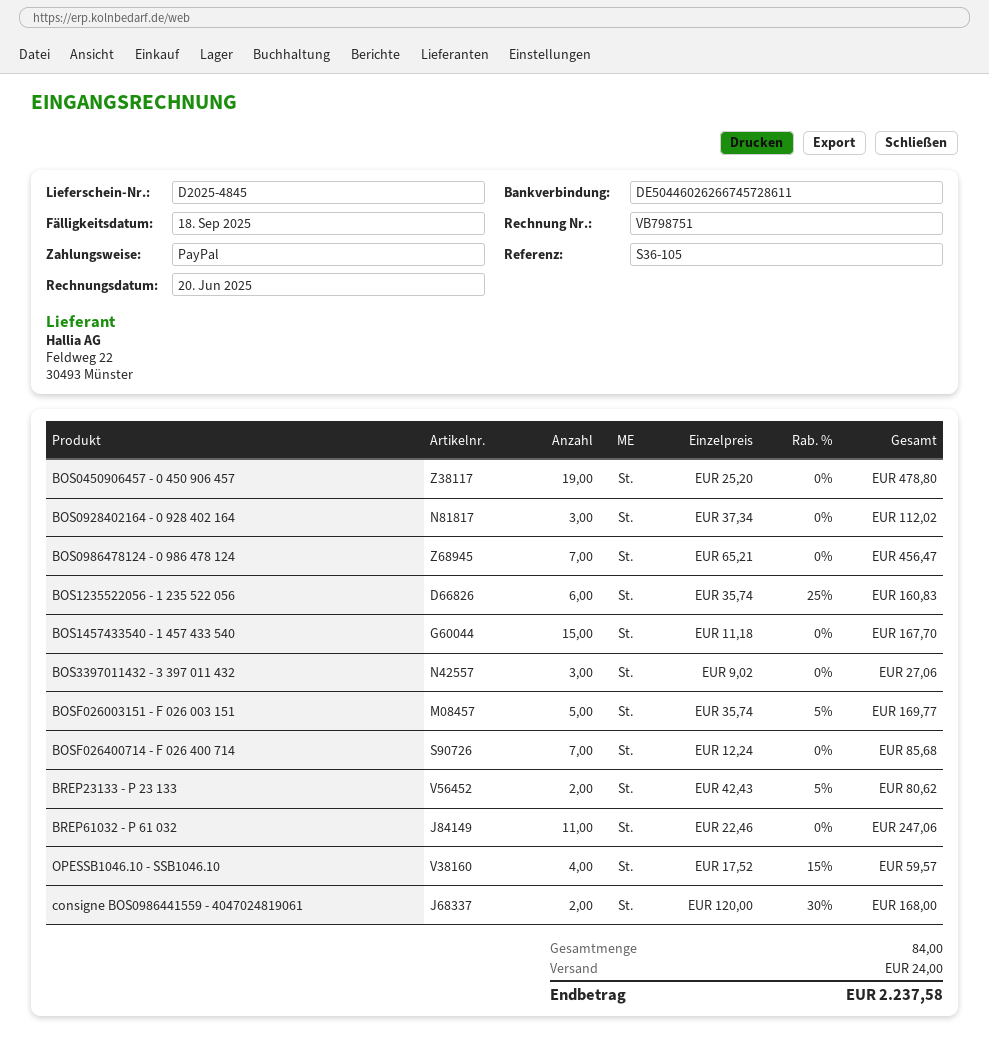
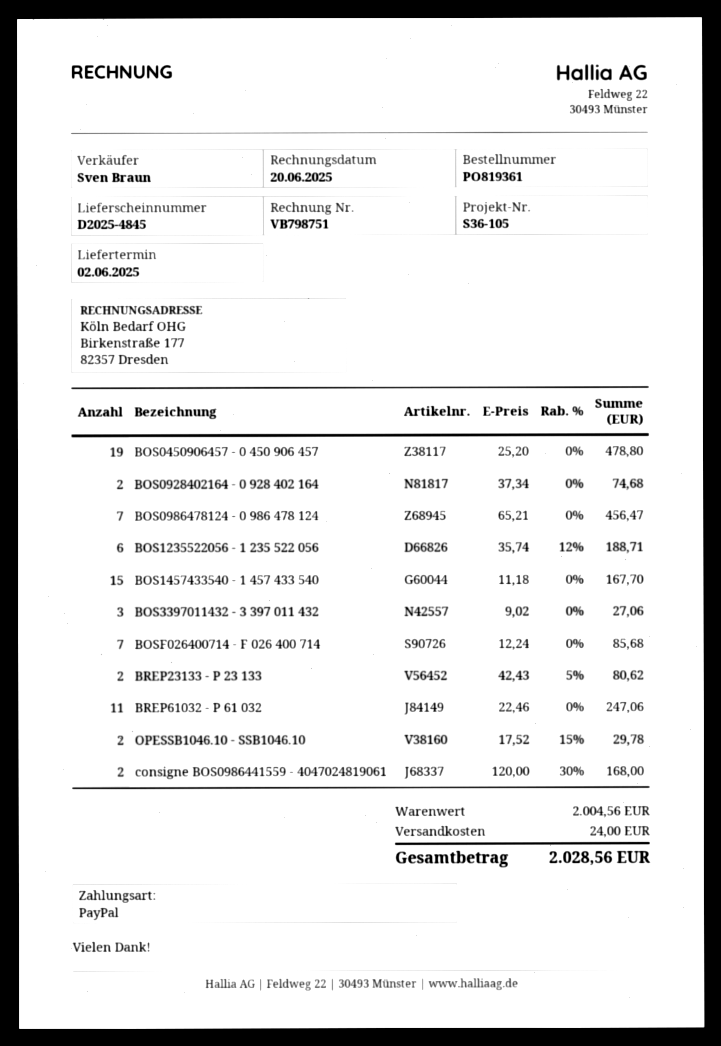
BOS0928402164 - 0 928 402 164: 3 x 37.34 = 112.02 -> 2 x 37.34 = 74.68
BOS1235522056 - 1 235 522 056: 6 x 35.74 - 25% = 160.83 -> 6 x 35.74 - 12% = 188.71
BOSF026003151 - F 026 003 151: 5 x 35.74 - 5% = 169.77 -> none
OPESSB1046.10 - SSB1046.10: 4 x 17.52 - 15% = 59.57 -> 2 x 17.52 - 15% = 29.78
total: 2237.58 -> 2028.56

